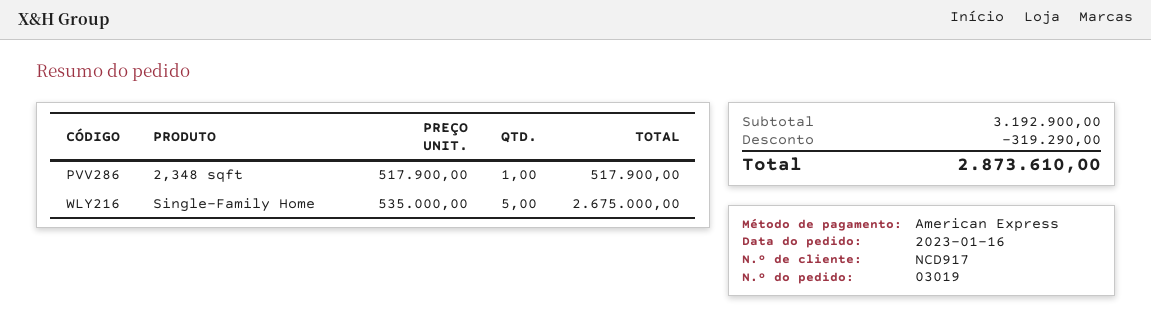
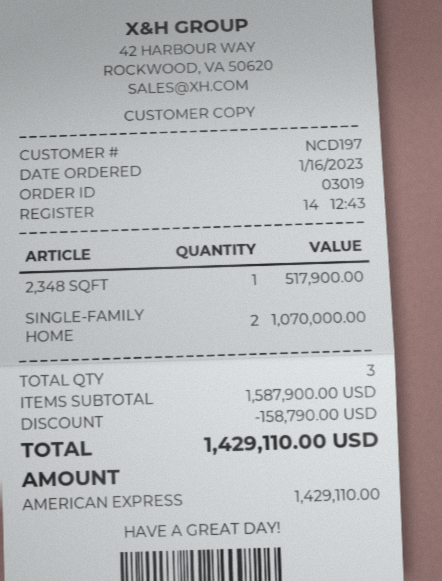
customer number: NCD917 -> NCD197
Single-Family Home: 5 for 2675000.00 -> 2 for 1070000.00
subtotal: 3192900.00 -> 1587900.00
discount: 319290.00 -> 158790.00
total: 2873610.00 -> 1429110.00

